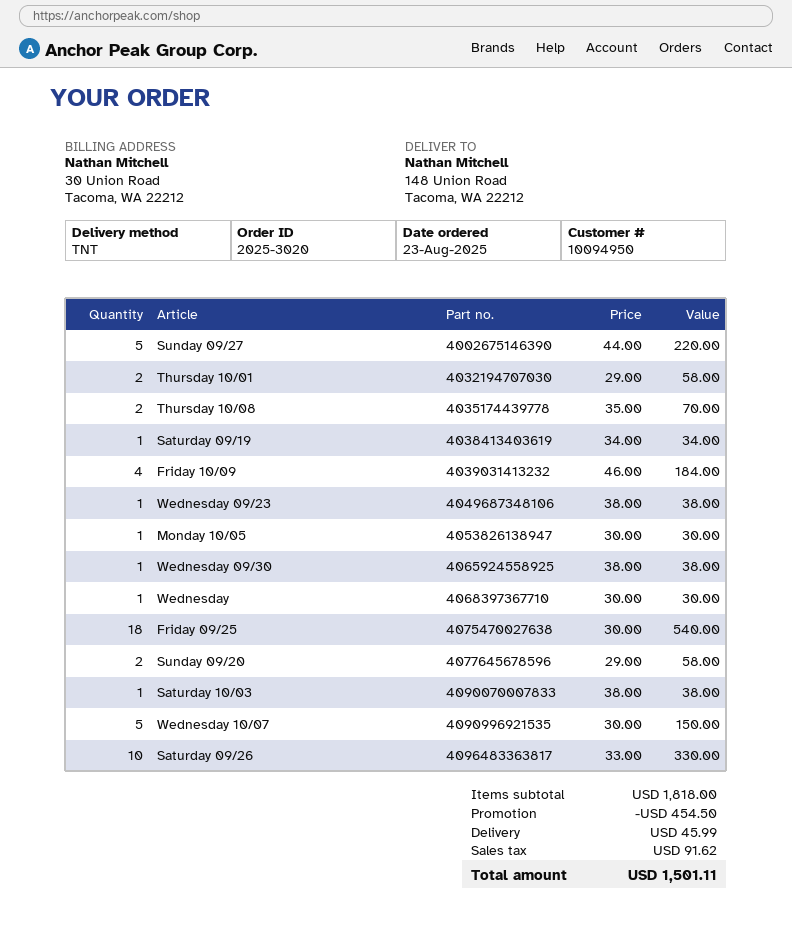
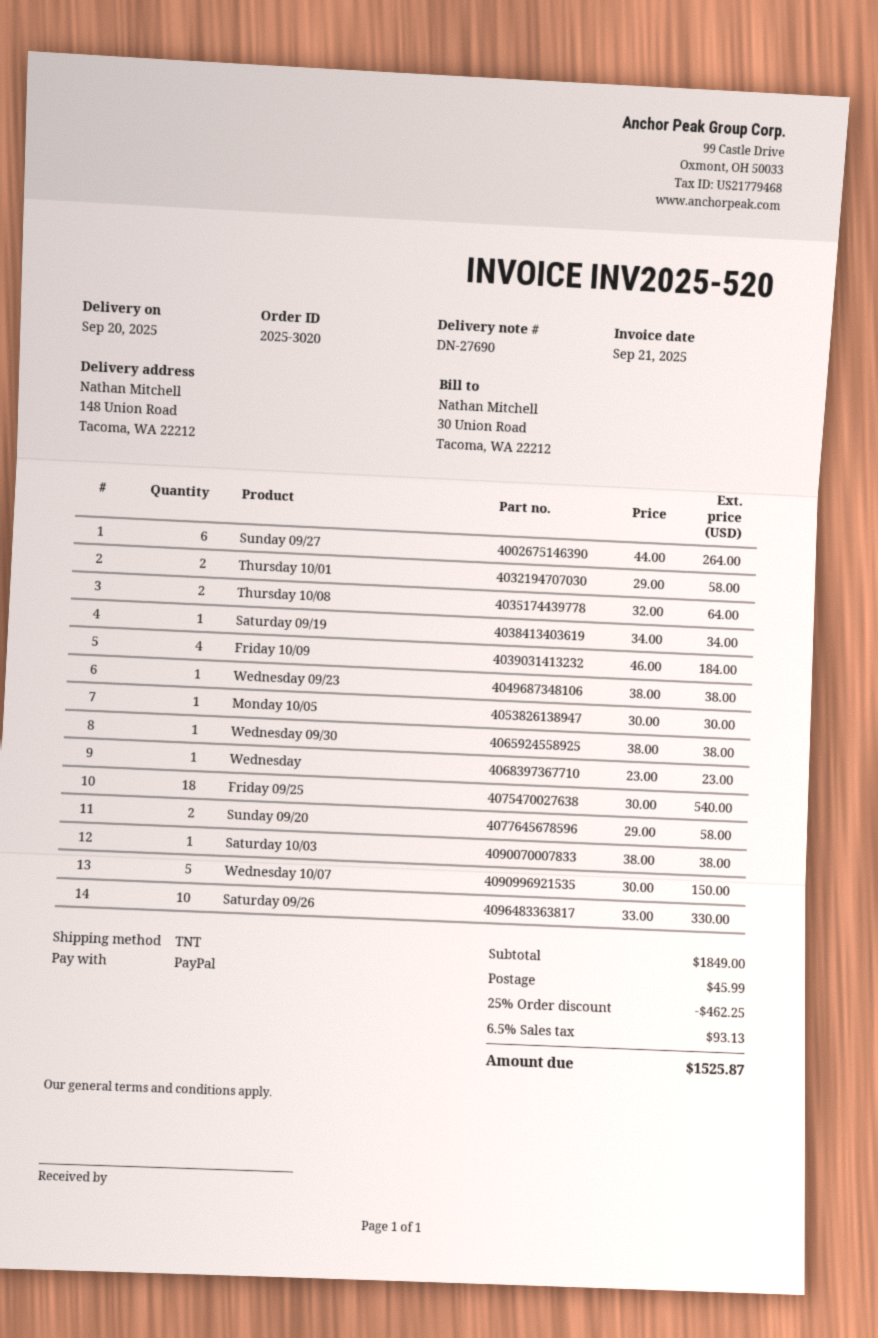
Sunday 09/27: 5 x 44.00 = 220.00 -> 6 x 44.00 = 264.00
Thursday 10/08: 2 x 35.00 = 70.00 -> 2 x 32.00 = 64.00
Wednesday: 1 x 30.00 = 30.00 -> 1 x 23.00 = 23.00
subtotal: 1818.00 -> 1849.00
discount: 454.50 -> 462.25
tax: 91.62 -> 93.13
total: 1501.11 -> 1525.87

